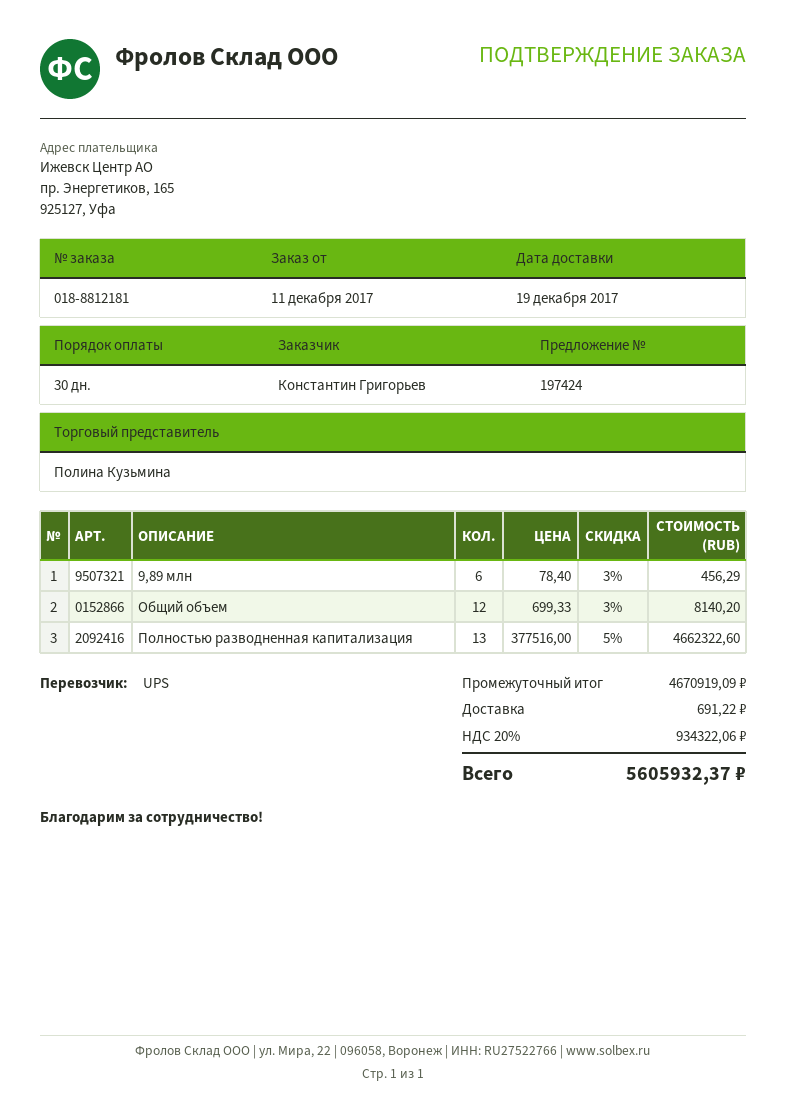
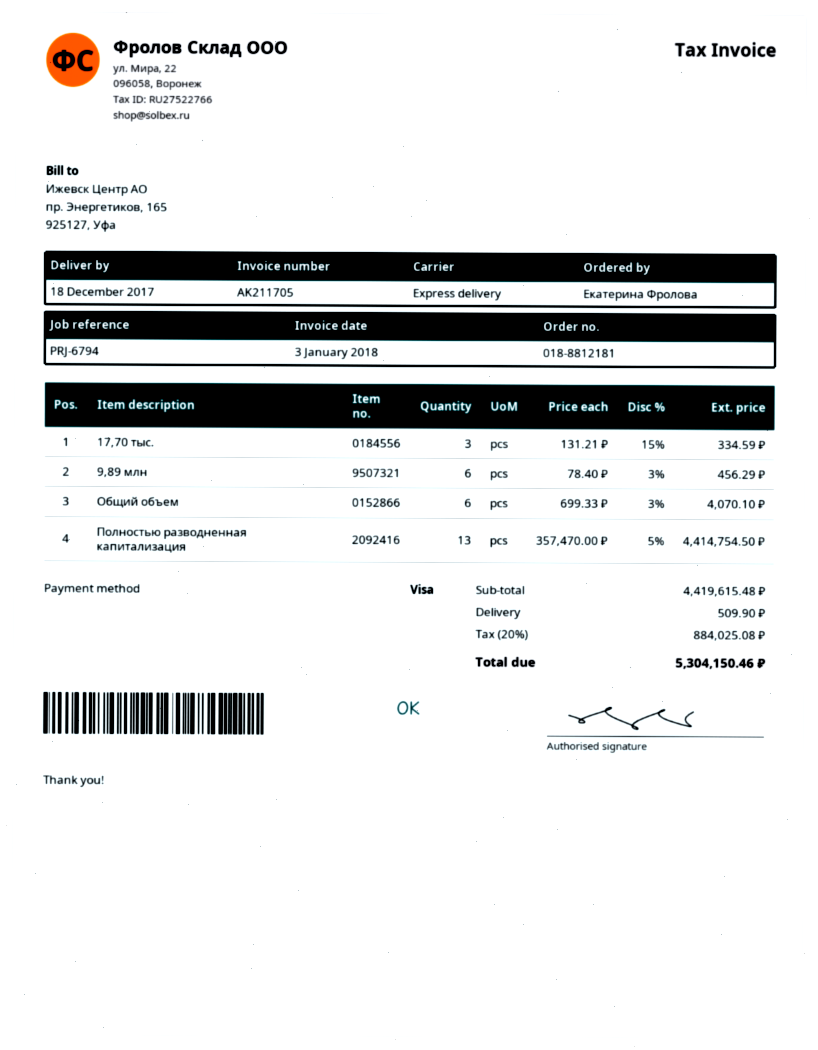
delivery date: 2017-12-19 -> 2017-12-18
ordered by: Константин Григорьев -> Екатерина Фролова
shipping method: UPS -> express
Общий объем: 12 x 699.33 - 3% = 8140.20 -> 6 x 699.33 - 3% = 4070.10
Полностью разводненная капитализация: 13 x 377516.00 - 5% = 4662322.60 -> 13 x 357470.00 - 5% = 4414754.50
17,70 тыс.: none -> 3 x 131.21 - 15% = 334.59
subtotal: 4670919.09 -> 4419615.48
shipping: 691.22 -> 509.90
tax: 20% = 934322.06 -> 20% = 884025.08
total: 5605932.37 -> 5304150.46

